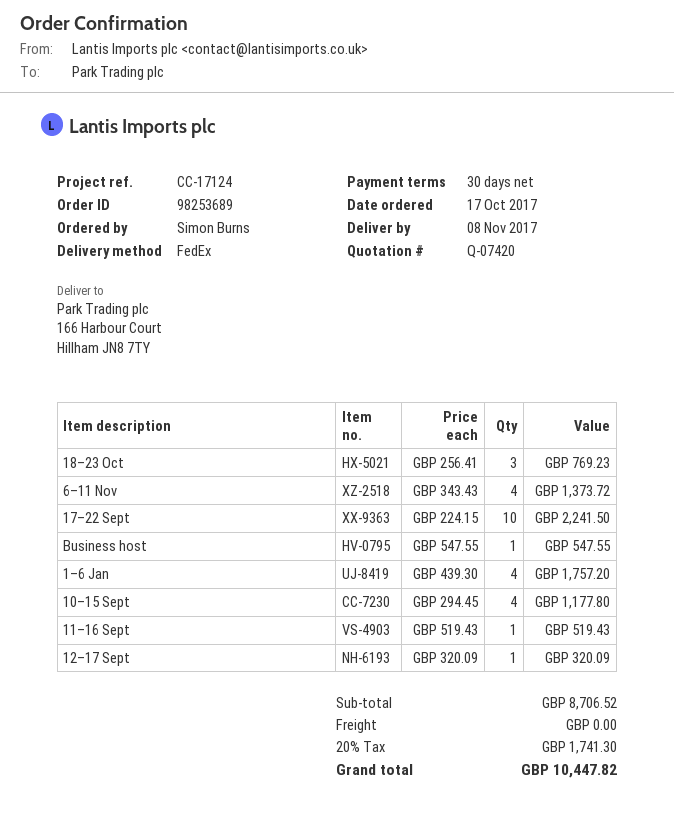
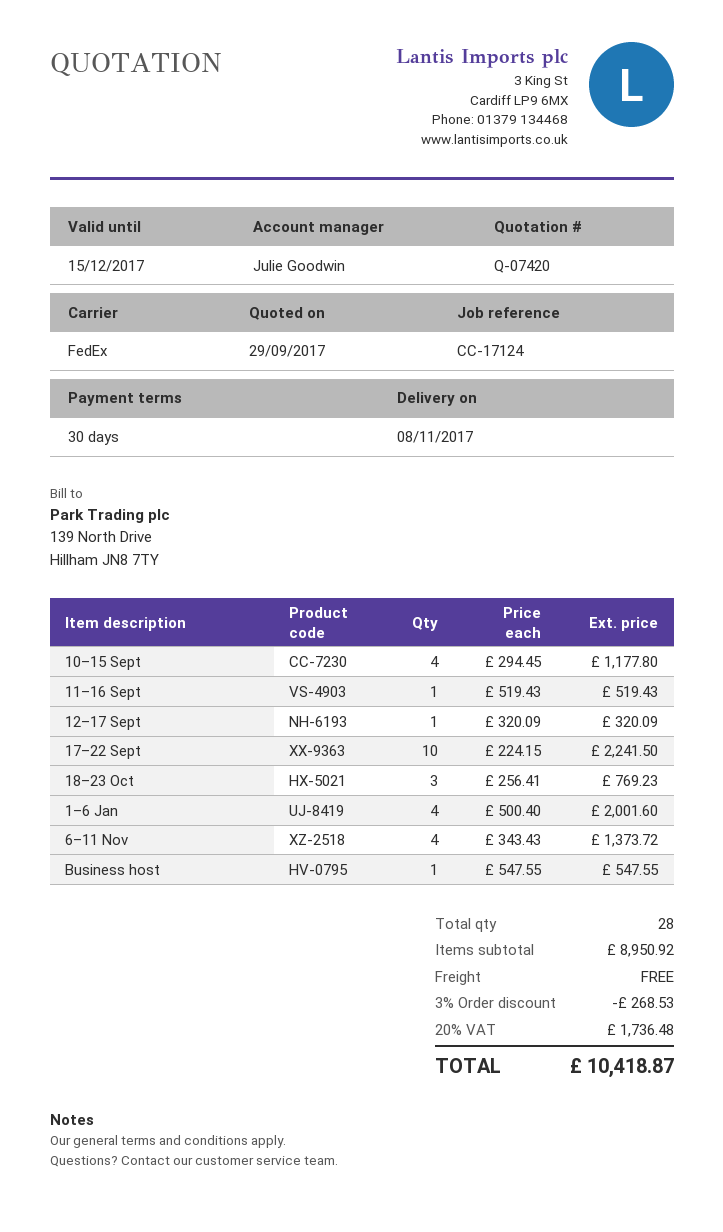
1–6 Jan: 4 x 439.30 = 1757.20 -> 4 x 500.40 = 2001.60
subtotal: 8706.52 -> 8950.92
discount: none -> 3% = 268.53
tax: 20% = 1741.30 -> 20% = 1736.48
total: 10447.82 -> 10418.87

